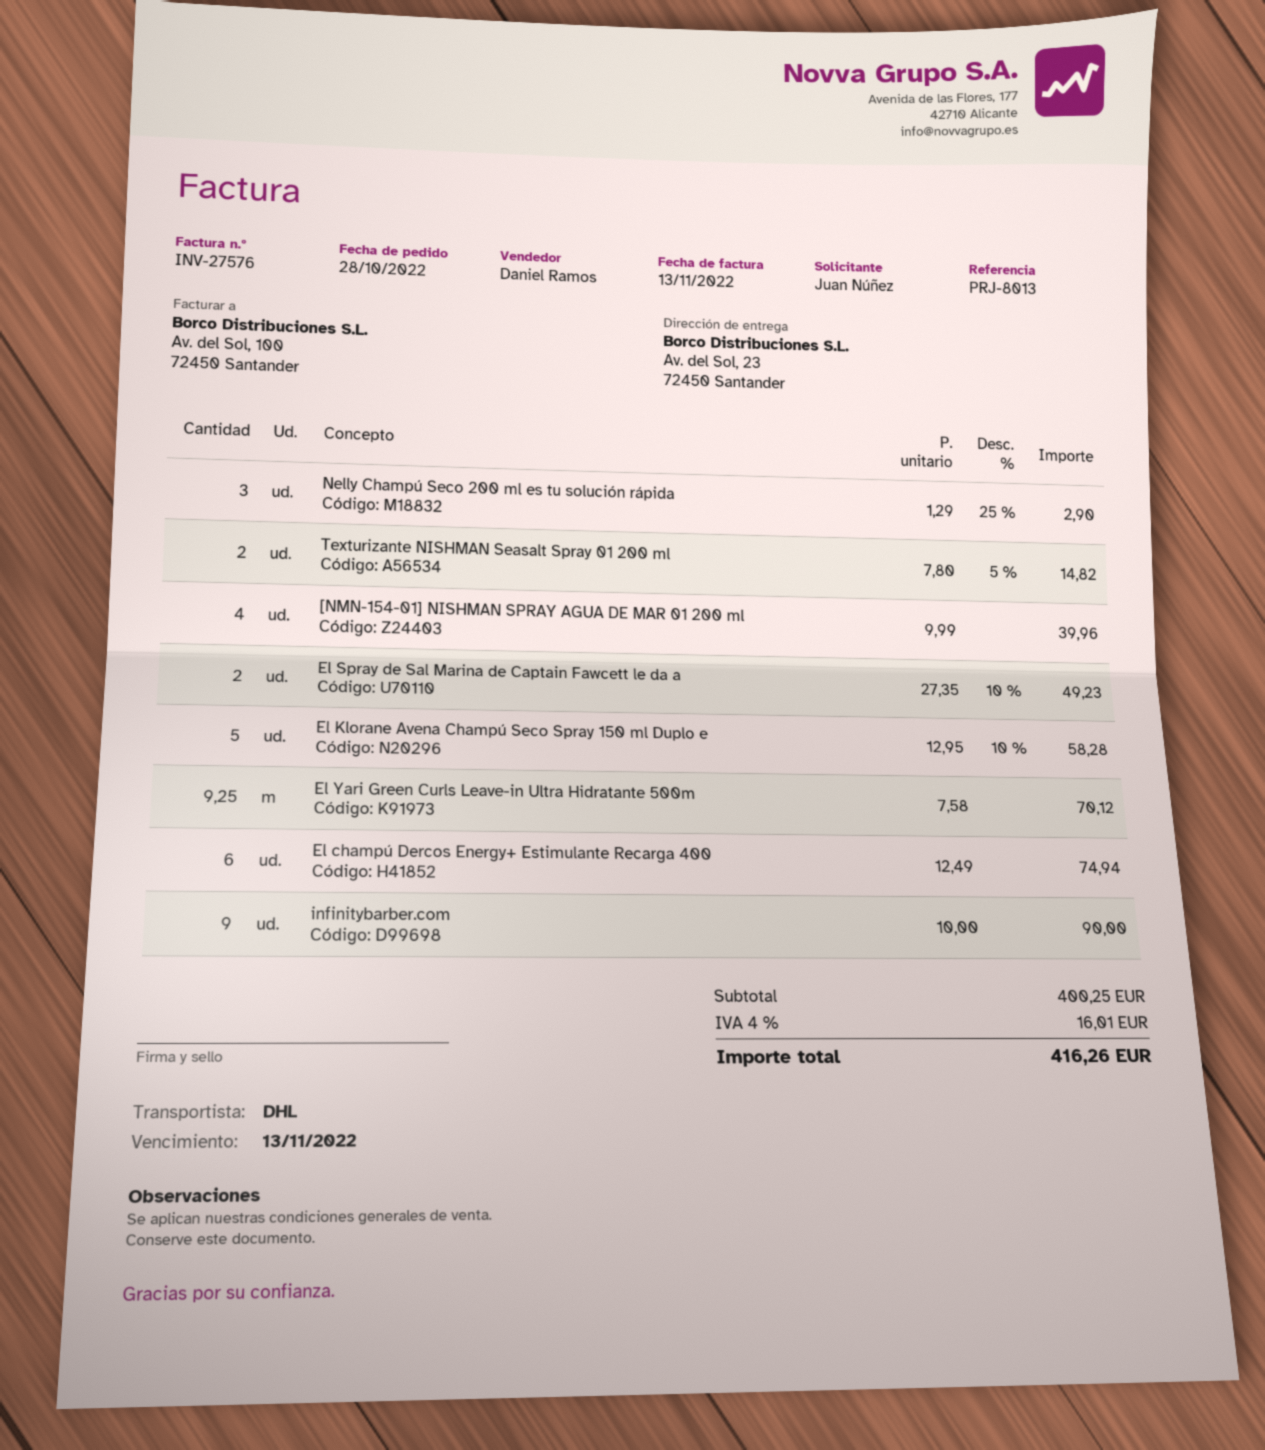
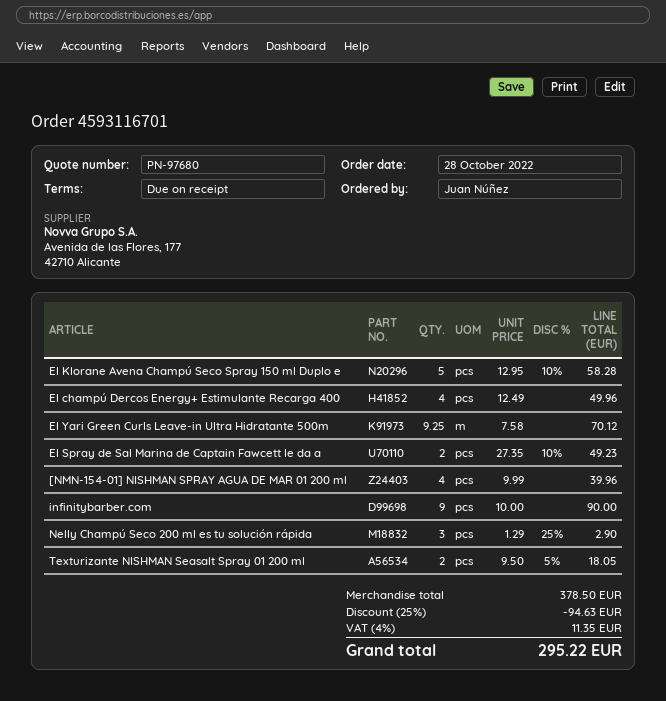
Texturizante NISHMAN Seasalt Spray 01 200 ml: 2 x 7.80 - 5% = 14.82 -> 2 x 9.50 - 5% = 18.05
El champú Dercos Energy+ Estimulante Recarga 400: 6 x 12.49 = 74.94 -> 4 x 12.49 = 49.96
subtotal: 400.25 -> 378.50
discount: none -> 25% = 94.63
tax: 4% = 16.01 -> 4% = 11.35
total: 416.26 -> 295.22

